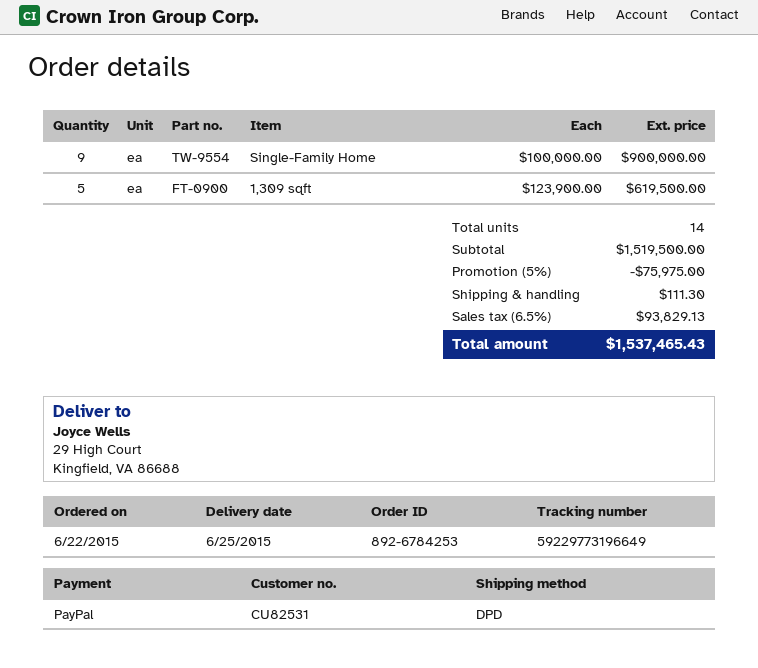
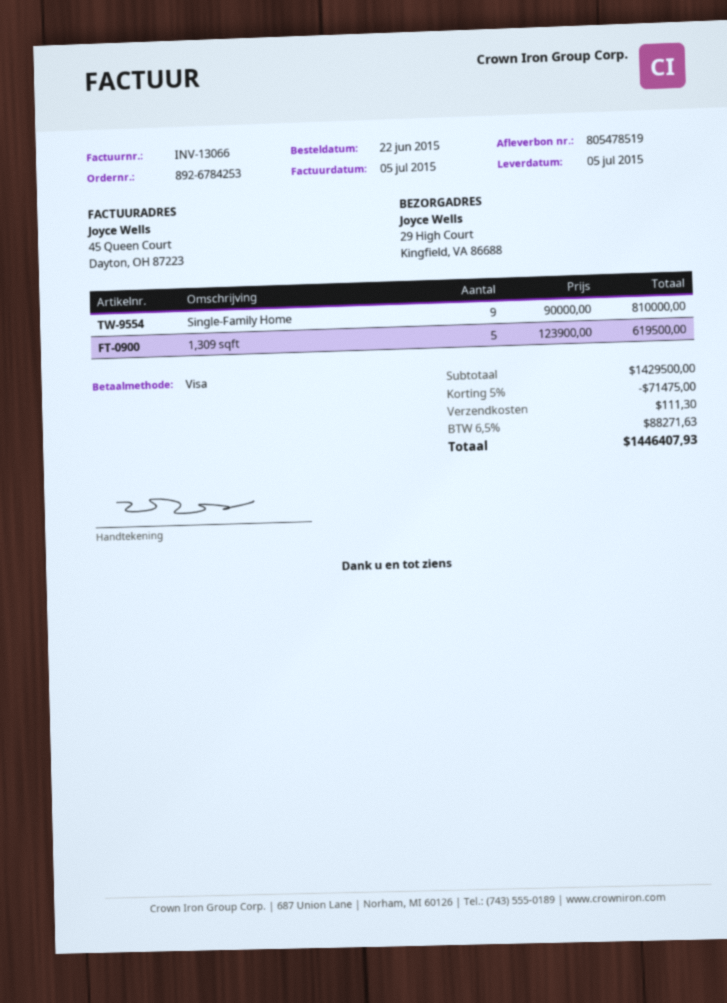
delivery date: 2015-06-25 -> 2015-07-05
payment method: PayPal -> Visa
Single-Family Home: 9 x 100000.00 = 900000.00 -> 9 x 90000.00 = 810000.00
subtotal: 1519500.00 -> 1429500.00
discount: 5% = 75975.00 -> 5% = 71475.00
tax: 6.5% = 93829.13 -> 6.5% = 88271.63
total: 1537465.43 -> 1446407.93

